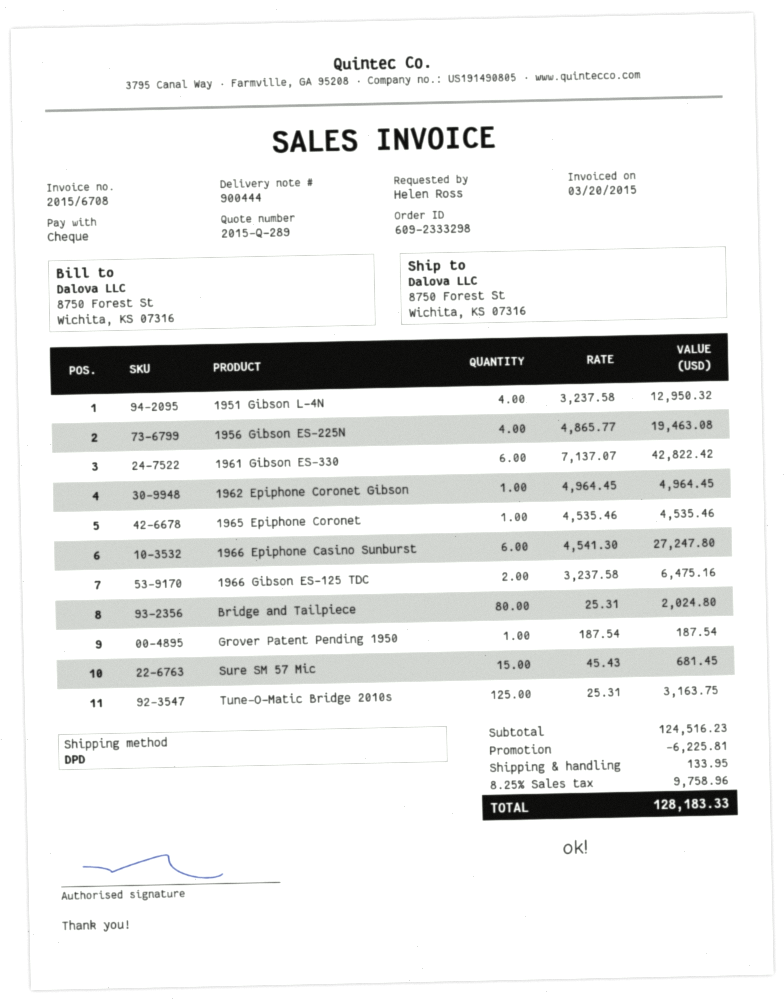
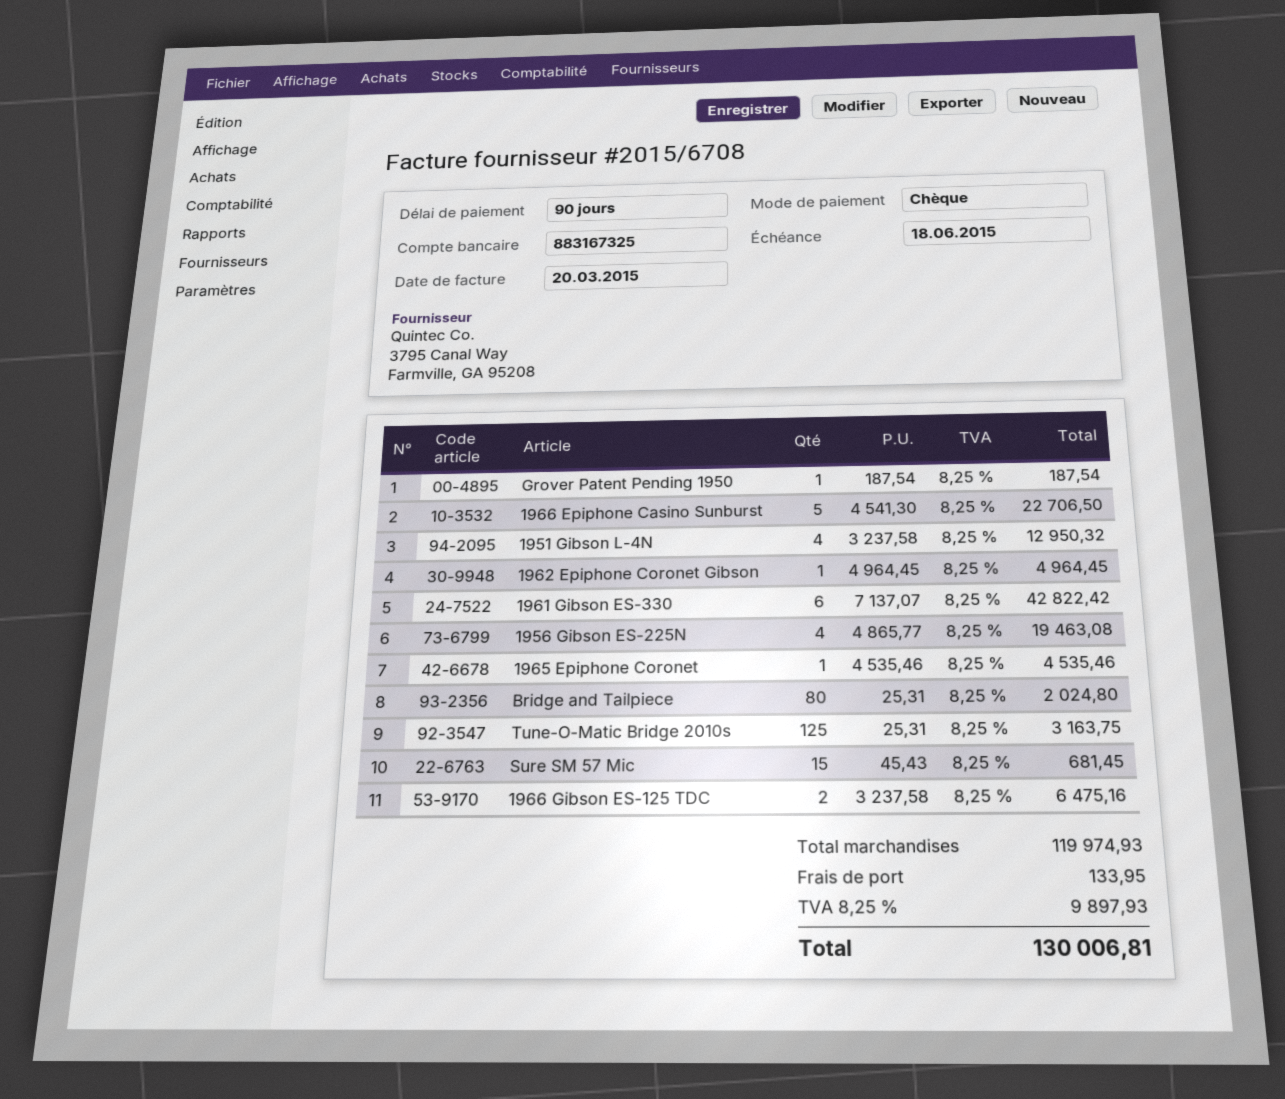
1966 Epiphone Casino Sunburst: 6 x 4541.30 = 27247.80 -> 5 x 4541.30 = 22706.50
subtotal: 124516.23 -> 119974.93
discount: 6225.81 -> none
tax: 8.25% = 9758.96 -> 8.25% = 9897.93
total: 128183.33 -> 130006.81

